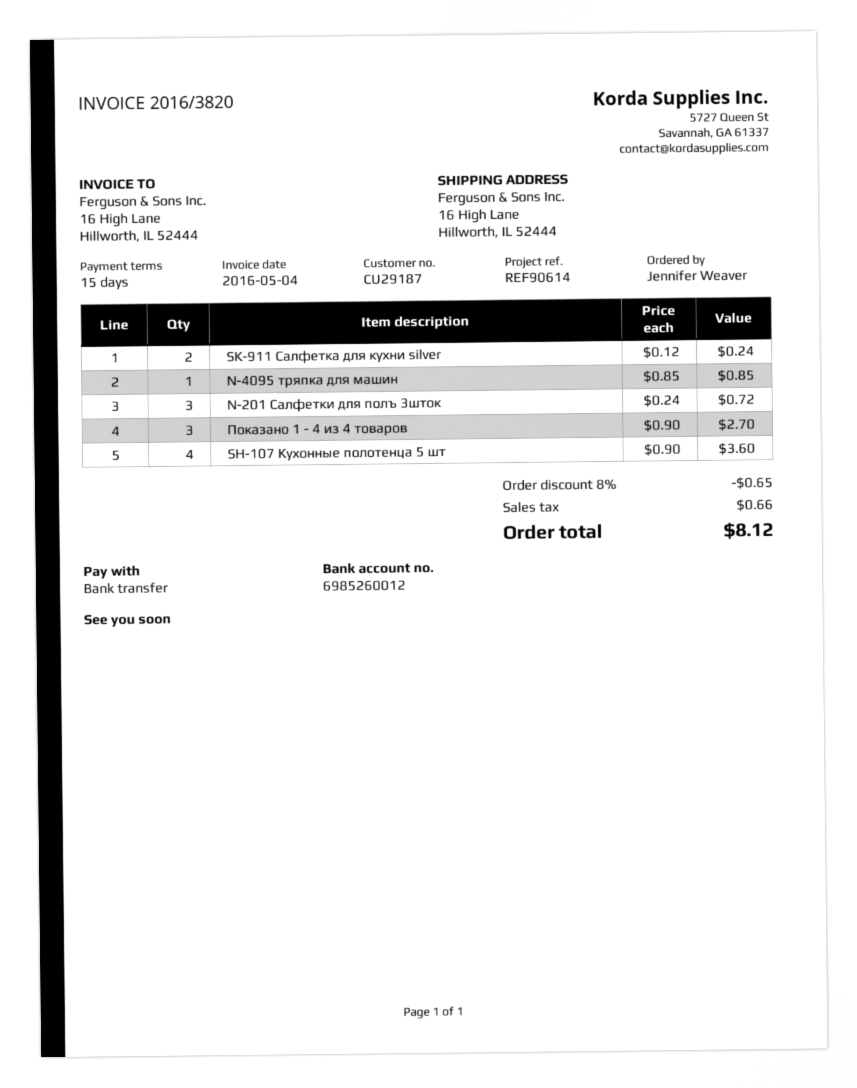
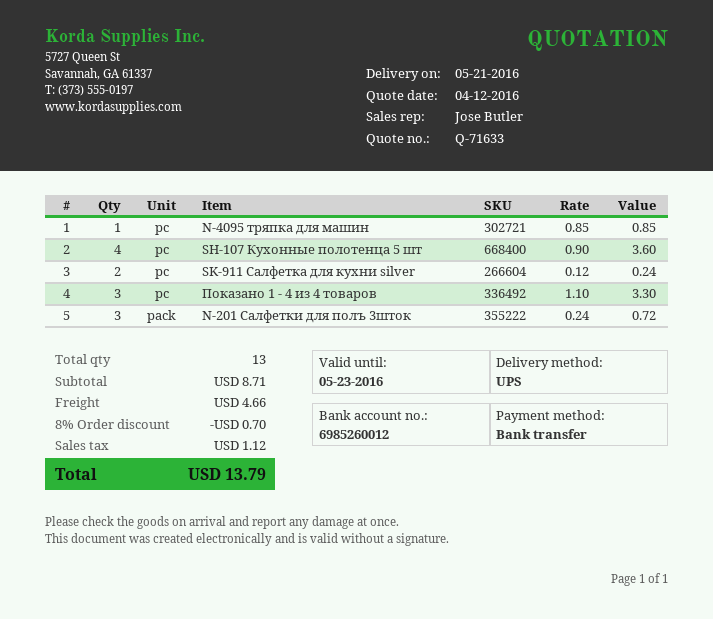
Показано 1 - 4 из 4 товаров: 3 x 0.90 = 2.70 -> 3 x 1.10 = 3.30
discount: 8% = 0.65 -> 8% = 0.70
shipping: none -> 4.66
tax: 0.66 -> 1.12
total: 8.12 -> 13.79

